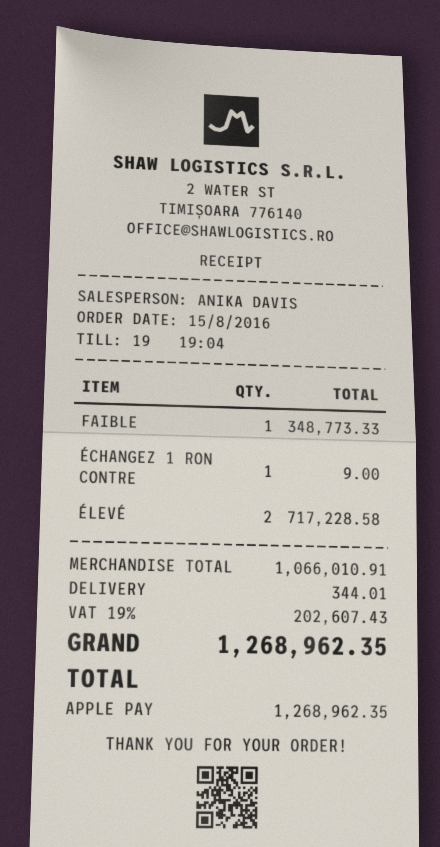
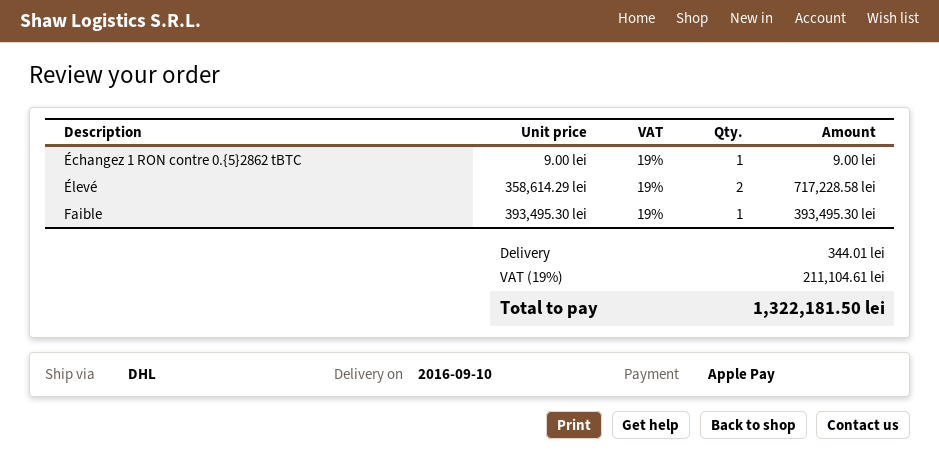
FAIBLE: 1 for 348773.33 -> 1 for 393495.30
tax: 19% = 202607.43 -> 19% = 211104.61
total: 1268962.35 -> 1322181.50

